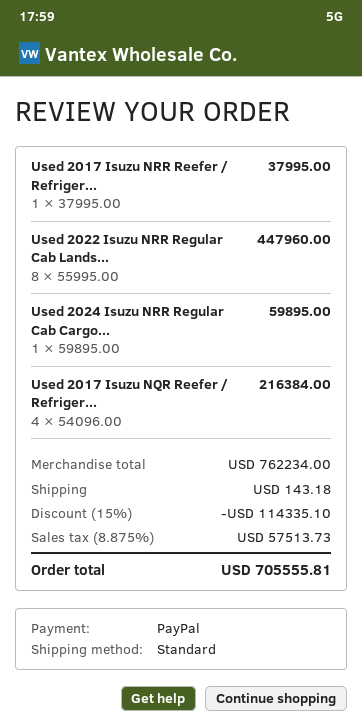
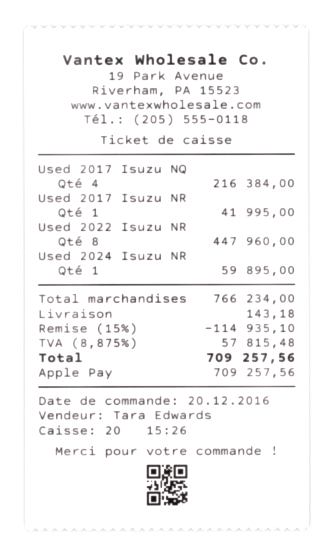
payment method: PayPal -> Apple Pay
Used 2017 Isuzu NRR Reefer / Refriger...: 1 for 37995.00 -> 1 for 41995.00
subtotal: 762234.00 -> 766234.00
discount: 15% = 114335.10 -> 15% = 114935.10
tax: 8.875% = 57513.73 -> 8.875% = 57815.48
total: 705555.81 -> 709257.56

